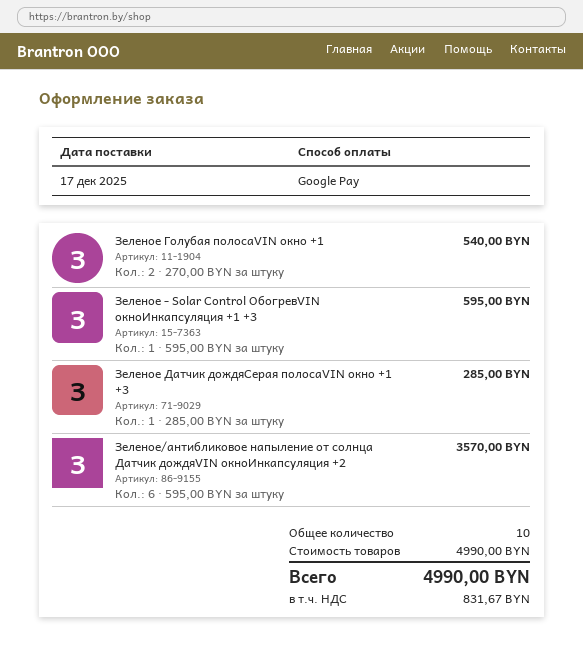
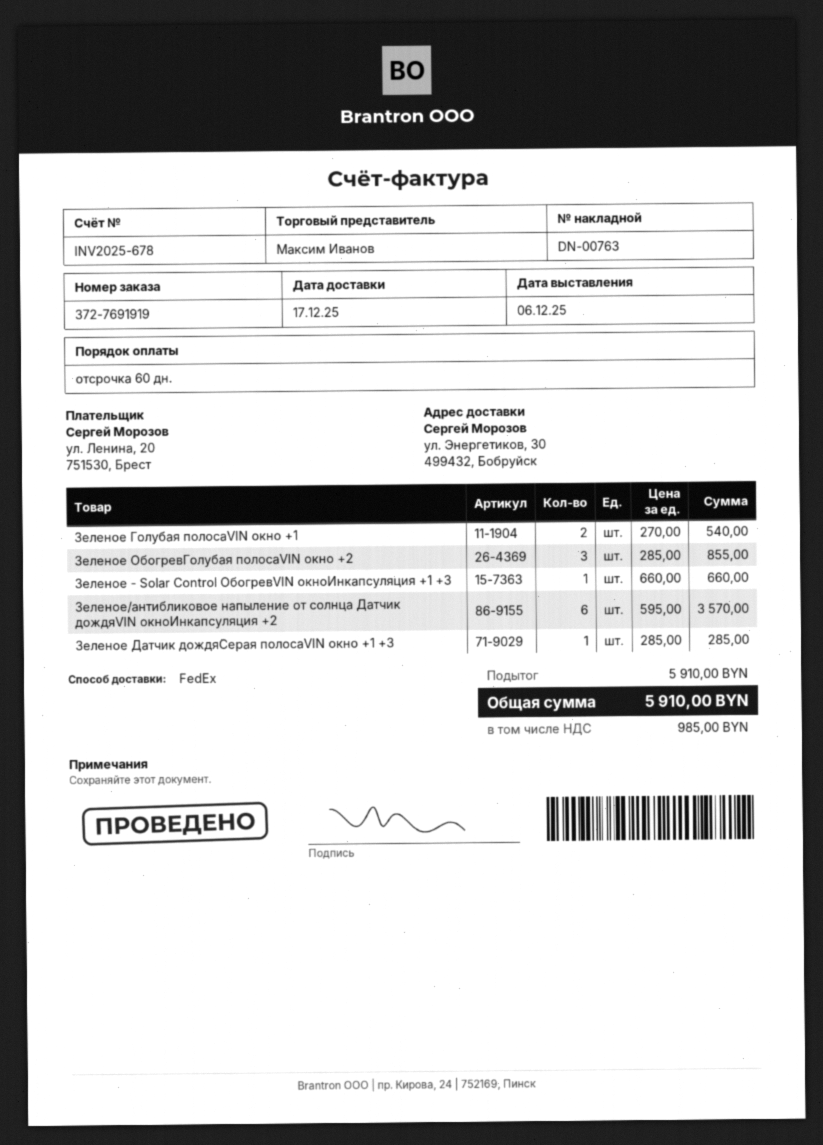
Зеленое - Solar Control ОбогревVIN окноИнкапсуляция +1 +3: 1 x 595.00 = 595.00 -> 1 x 660.00 = 660.00
Зеленое ОбогревГолубая полосаVIN окно +2: none -> 3 x 285.00 = 855.00
subtotal: 4990.00 -> 5910.00
tax: 831.67 -> 985.00
total: 4990.00 -> 5910.00

